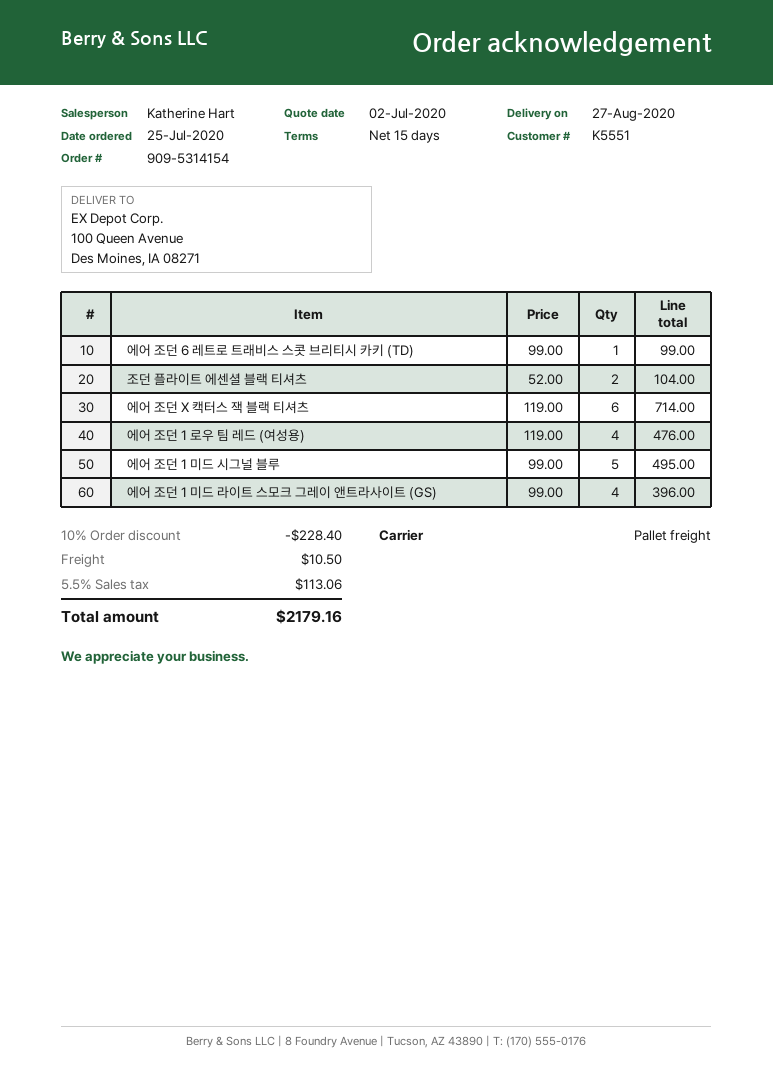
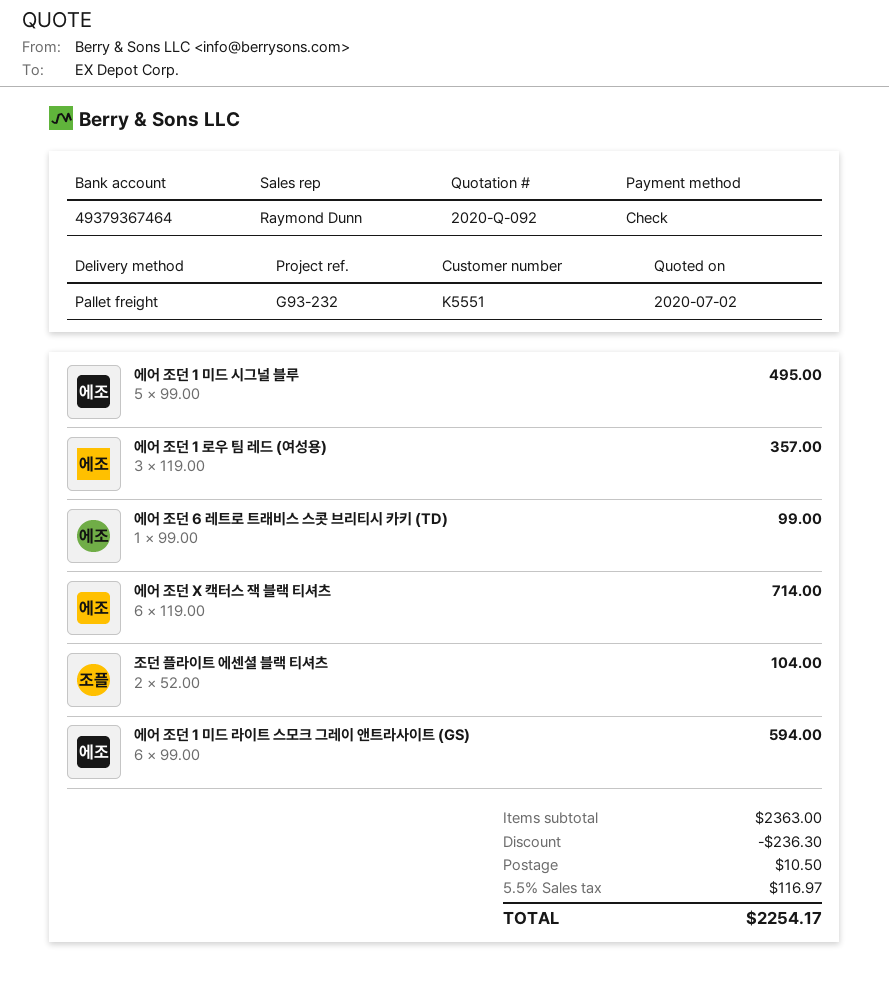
sales rep: Katherine Hart -> Raymond Dunn
에어 조던 1 로우 팀 레드 (여성용): 4 x 119.00 = 476.00 -> 3 x 119.00 = 357.00
에어 조던 1 미드 라이트 스모크 그레이 앤트라사이트 (GS): 4 x 99.00 = 396.00 -> 6 x 99.00 = 594.00
discount: 228.40 -> 236.30
tax: 5.5% = 113.06 -> 5.5% = 116.97
total: 2179.16 -> 2254.17

